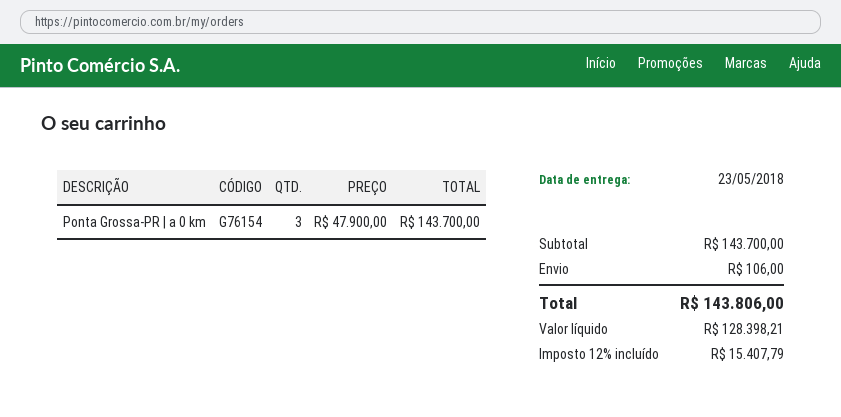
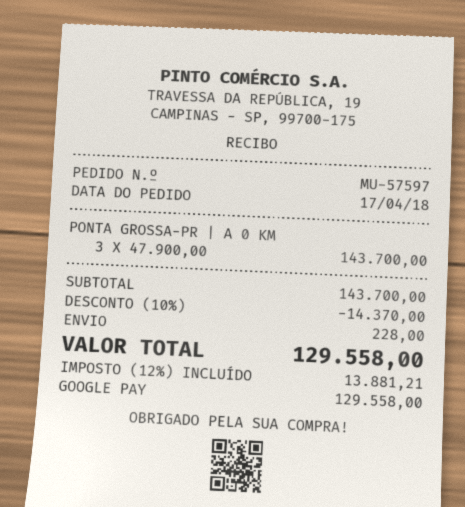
discount: none -> 10% = 14370.00
shipping: 106.00 -> 228.00
tax: 12% = 15407.79 -> 12% = 13881.21
total: 143806.00 -> 129558.00

